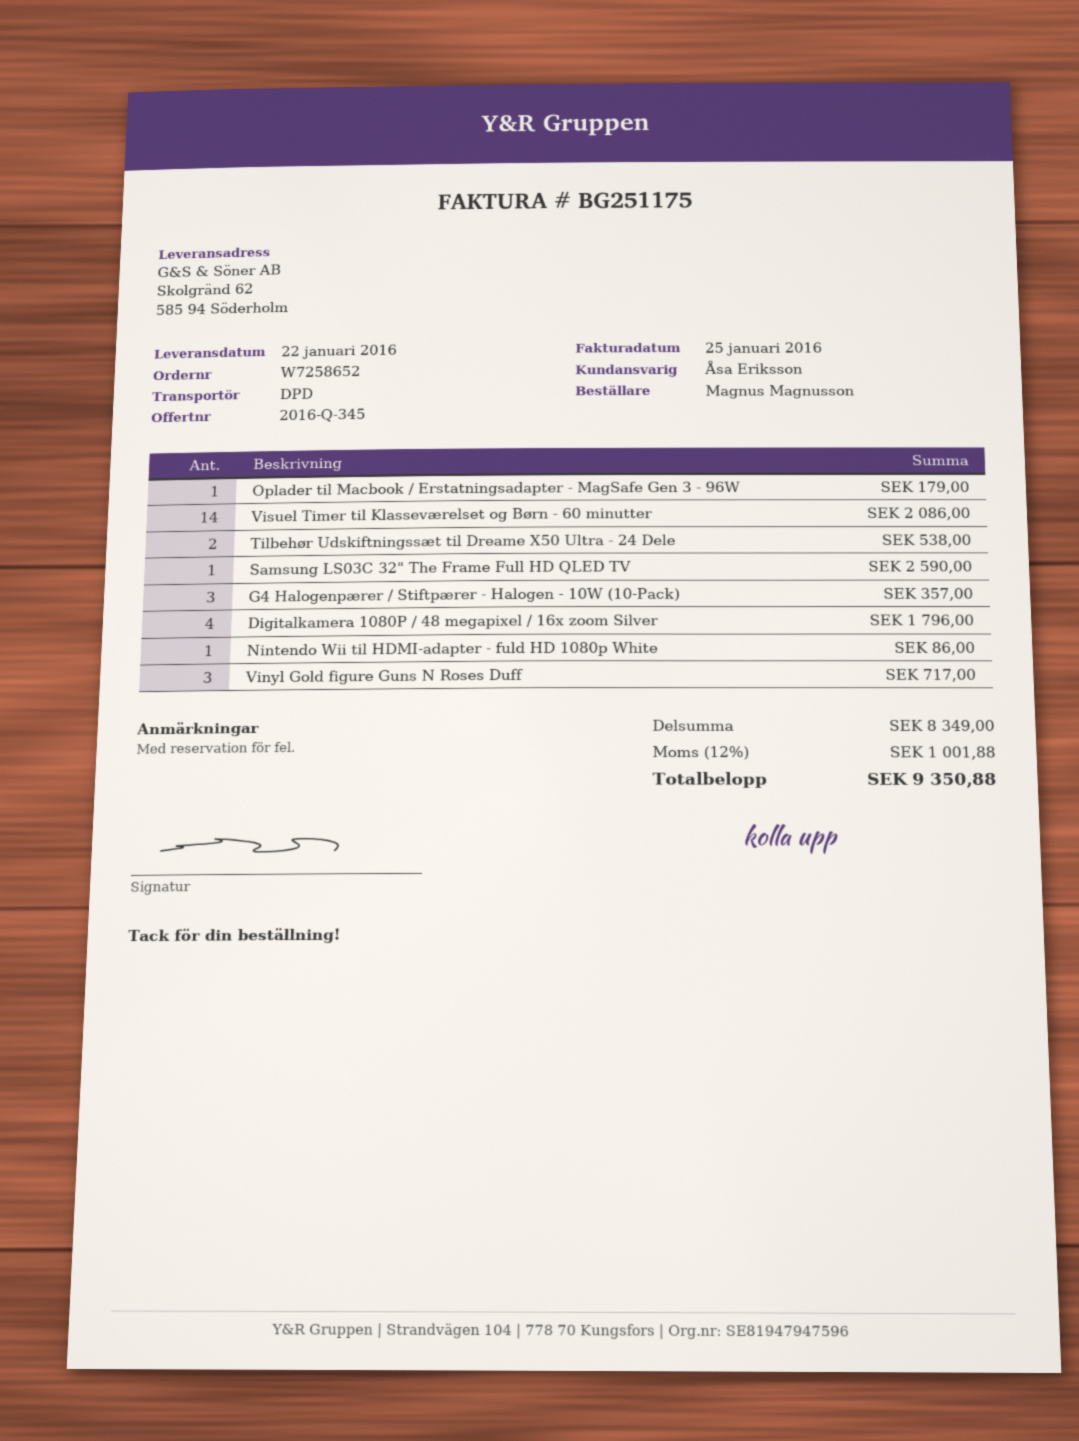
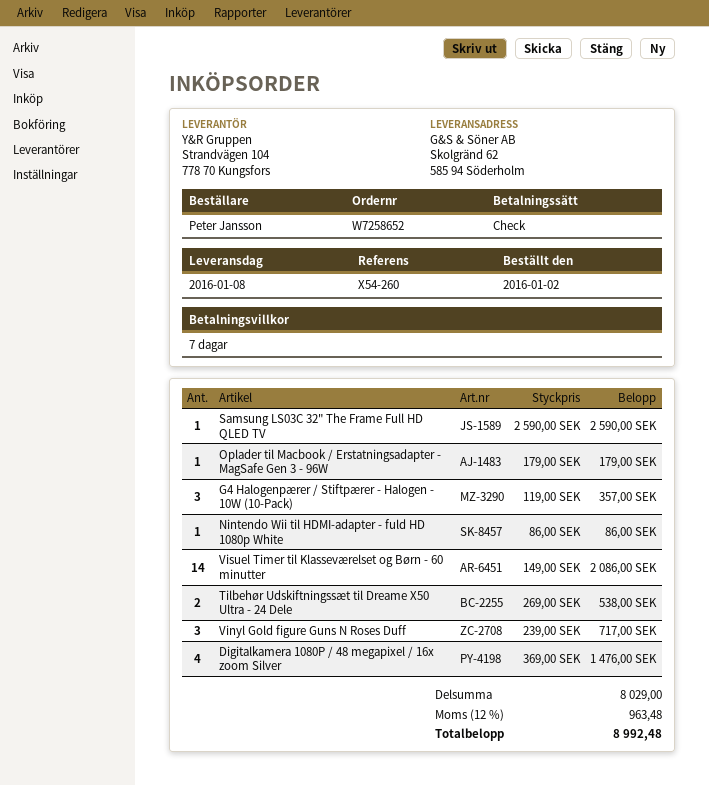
delivery date: 2016-01-22 -> 2016-01-08
ordered by: Magnus Magnusson -> Peter Jansson
Digitalkamera 1080P / 48 megapixel / 16x zoom Silver: 4 for 1796.00 -> 4 for 1476.00
subtotal: 8349.00 -> 8029.00
tax: 12% = 1001.88 -> 12% = 963.48
total: 9350.88 -> 8992.48

